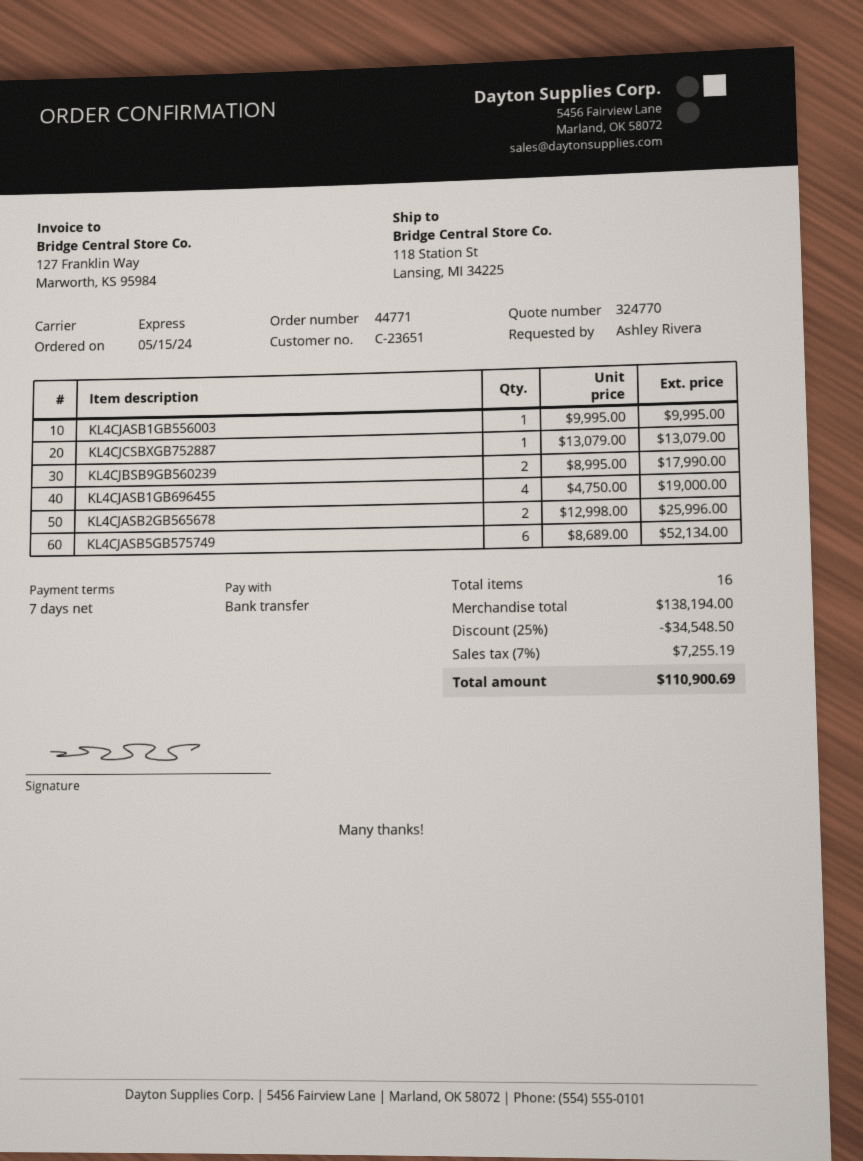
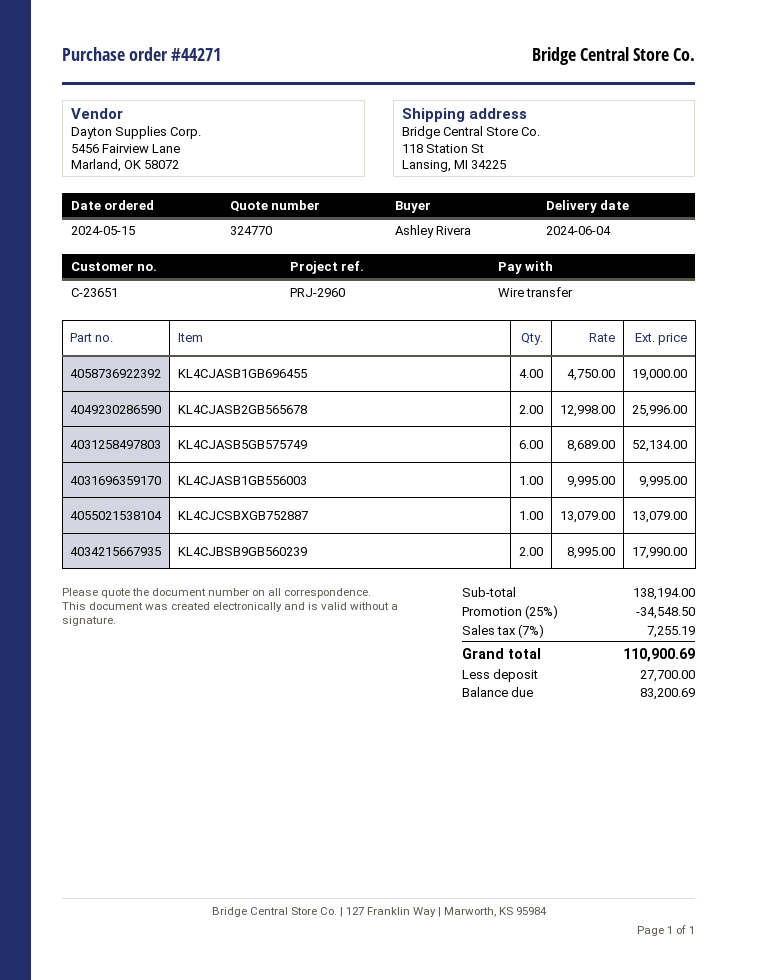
order number: 44771 -> 44271

